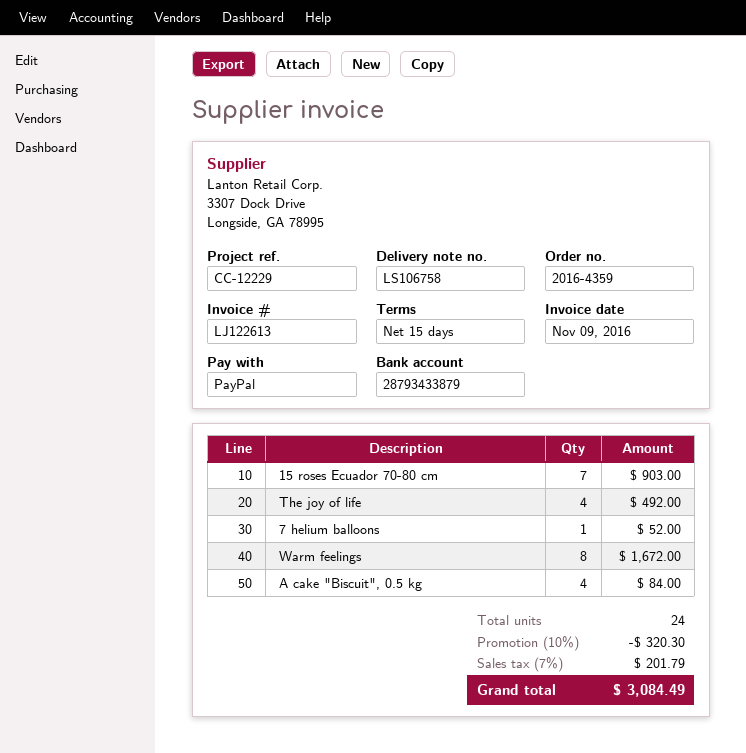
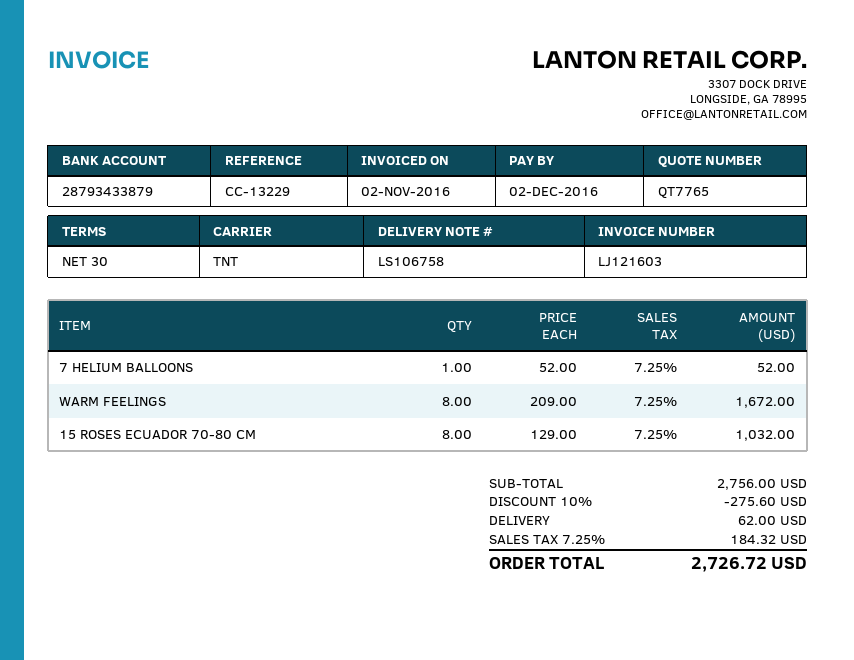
invoice number: LJ122613 -> LJ121603
invoice date: 2016-11-09 -> 2016-11-02
payment terms: 15 days -> 30 days
reference: CC-12229 -> CC-13229
15 roses Ecuador 70-80 cm: 7 for 903.00 -> 8 for 1032.00
The joy of life: 4 for 492.00 -> none
A cake "Biscuit", 0.5 kg: 4 for 84.00 -> none
discount: 10% = 320.30 -> 10% = 275.60
shipping: none -> 62.00
tax: 7% = 201.79 -> 7.25% = 184.32
total: 3084.49 -> 2726.72

